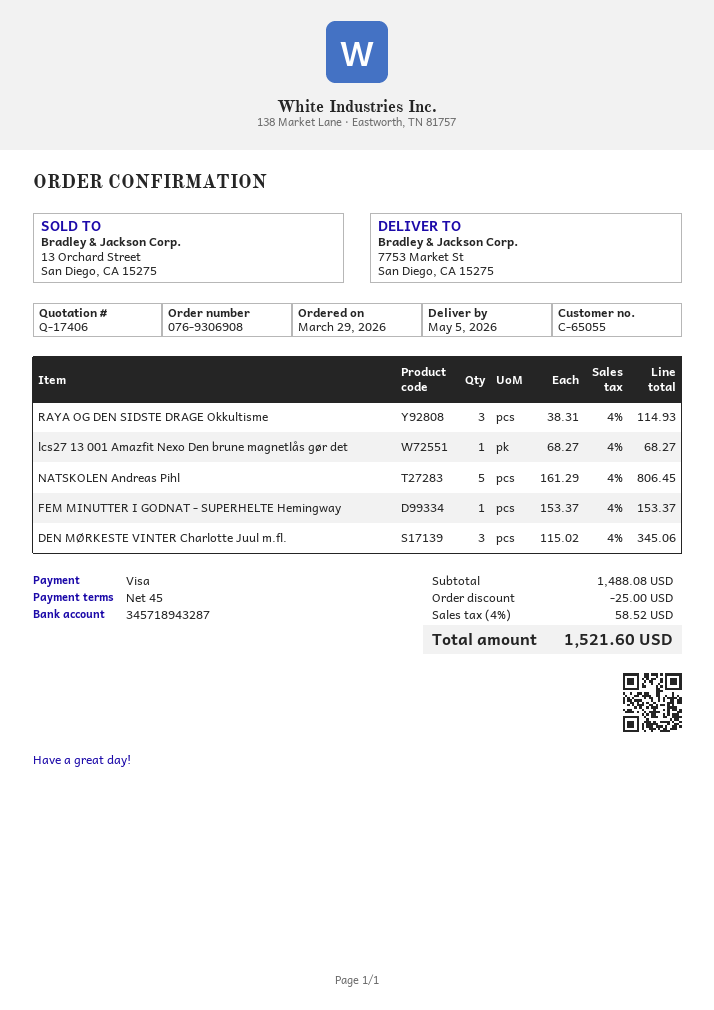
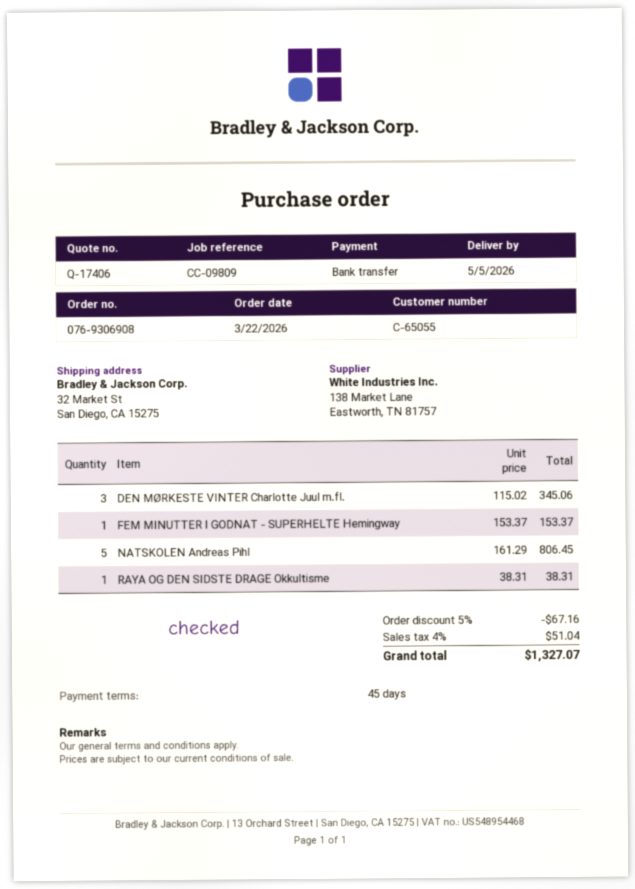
order date: 2026-03-29 -> 2026-03-22
payment method: Visa -> bank transfer
ship to: 7753 Market St, San Diego, CA 15275 -> 32 Market St, San Diego, CA 15275
RAYA OG DEN SIDSTE DRAGE Okkultisme: 3 x 38.31 = 114.93 -> 1 x 38.31 = 38.31
lcs27 13 001 Amazfit Nexo Den brune magnetlås gør det: 1 x 68.27 = 68.27 -> none
discount: 25.00 -> 67.16
tax: 4% = 58.52 -> 4% = 51.04
total: 1521.60 -> 1327.07

